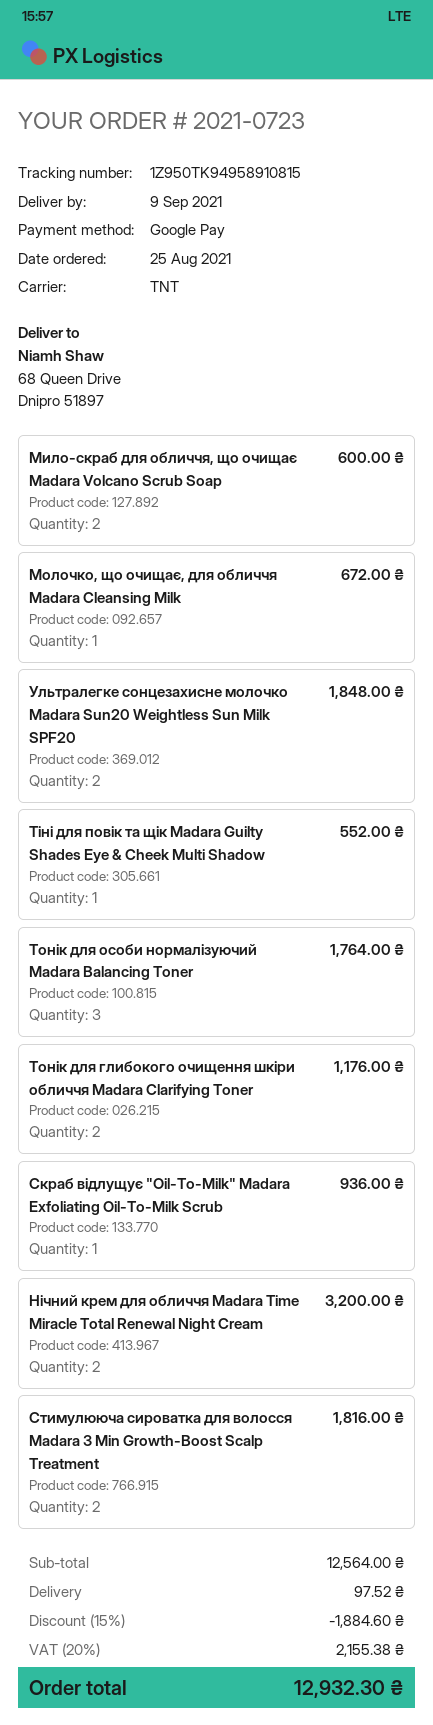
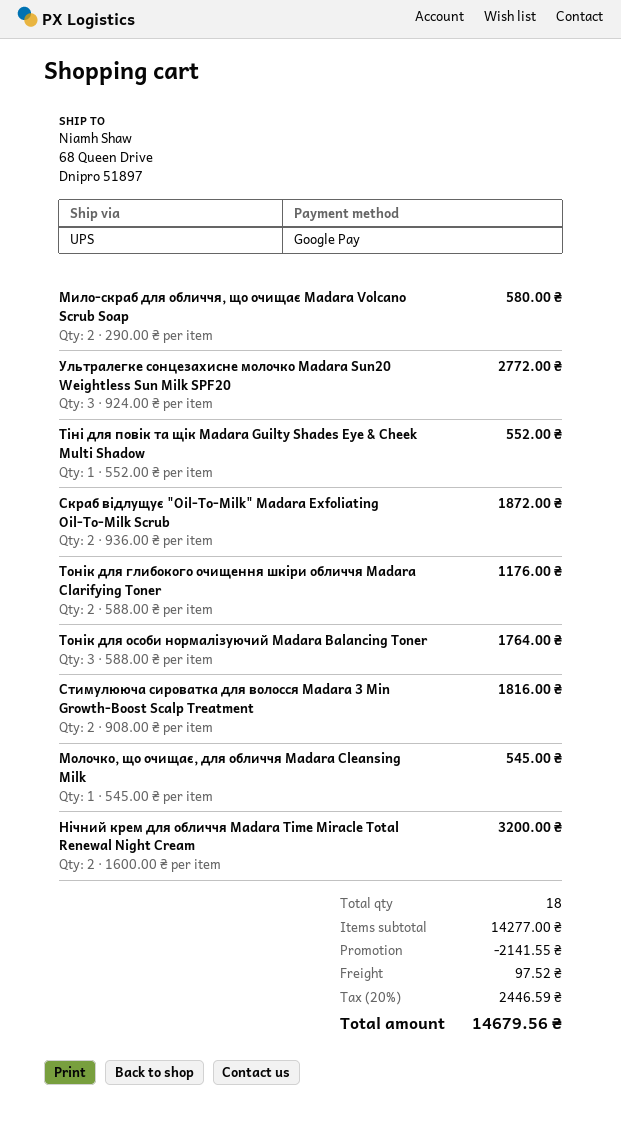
shipping method: TNT -> UPS
Мило-скраб для обличчя, що очищає Madara Volcano Scrub Soap: 2 for 600.00 -> 2 for 580.00
Молочко, що очищає, для обличчя Madara Cleansing Milk: 1 for 672.00 -> 1 for 545.00
Ультралегке сонцезахисне молочко Madara Sun20 Weightless Sun Milk SPF20: 2 for 1848.00 -> 3 for 2772.00
Скраб відлущує "Oil-To-Milk" Madara Exfoliating Oil-To-Milk Scrub: 1 for 936.00 -> 2 for 1872.00
subtotal: 12564.00 -> 14277.00
discount: 1884.60 -> 2141.55
tax: 20% = 2155.38 -> 20% = 2446.59
total: 12932.30 -> 14679.56

